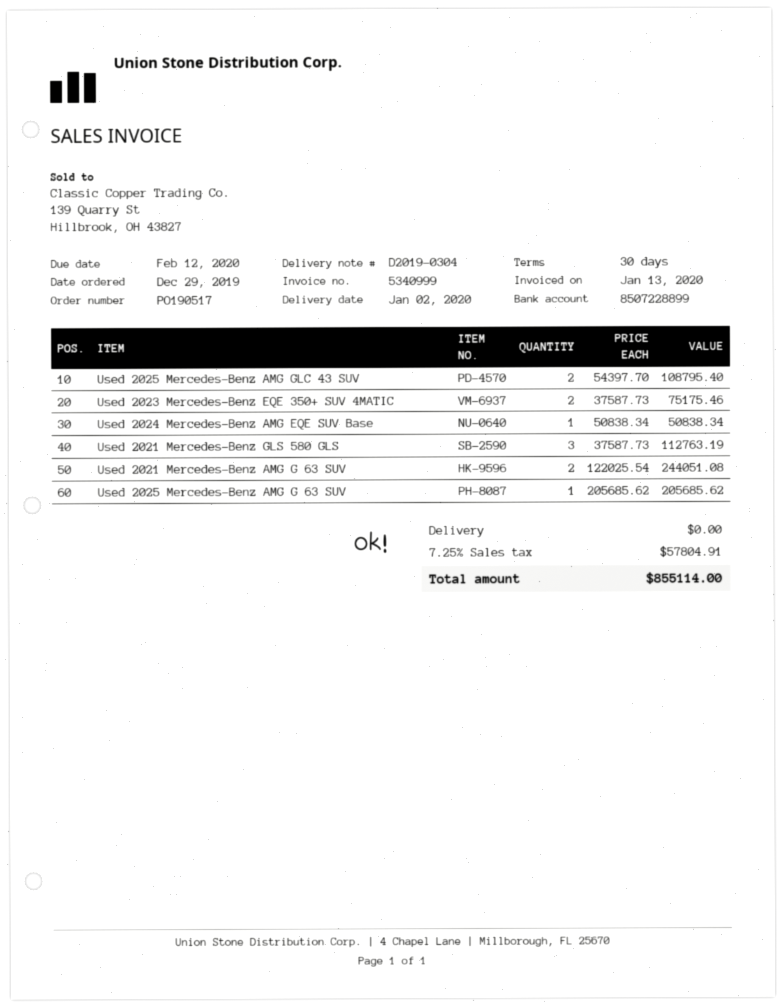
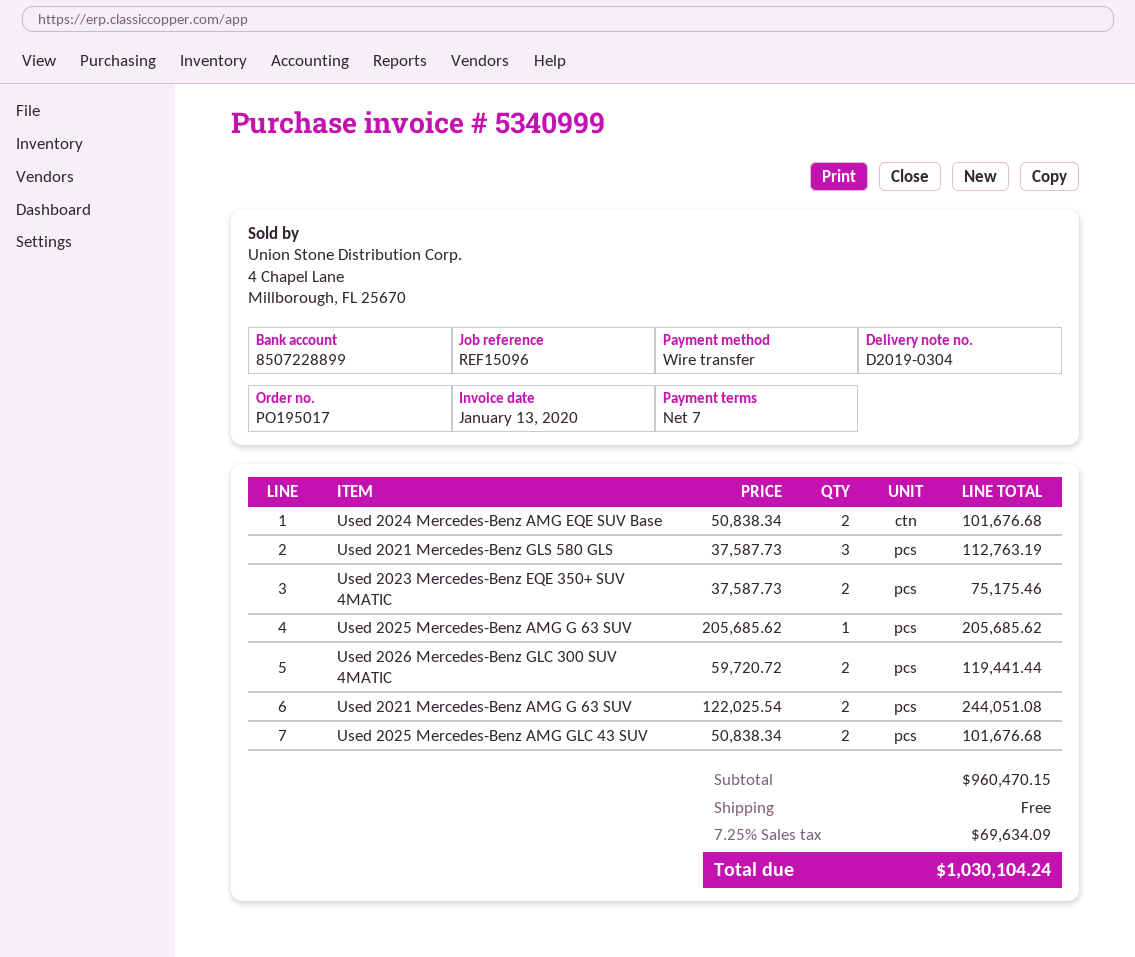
order number: PO190517 -> PO195017
payment terms: 30 days -> 7 days
Used 2025 Mercedes-Benz AMG GLC 43 SUV: 2 x 54397.70 = 108795.40 -> 2 x 50838.34 = 101676.68
Used 2024 Mercedes-Benz AMG EQE SUV Base: 1 x 50838.34 = 50838.34 -> 2 x 50838.34 = 101676.68
Used 2026 Mercedes-Benz GLC 300 SUV 4MATIC: none -> 2 x 59720.72 = 119441.44
tax: 7.25% = 57804.91 -> 7.25% = 69634.09
total: 855114.00 -> 1030104.24

